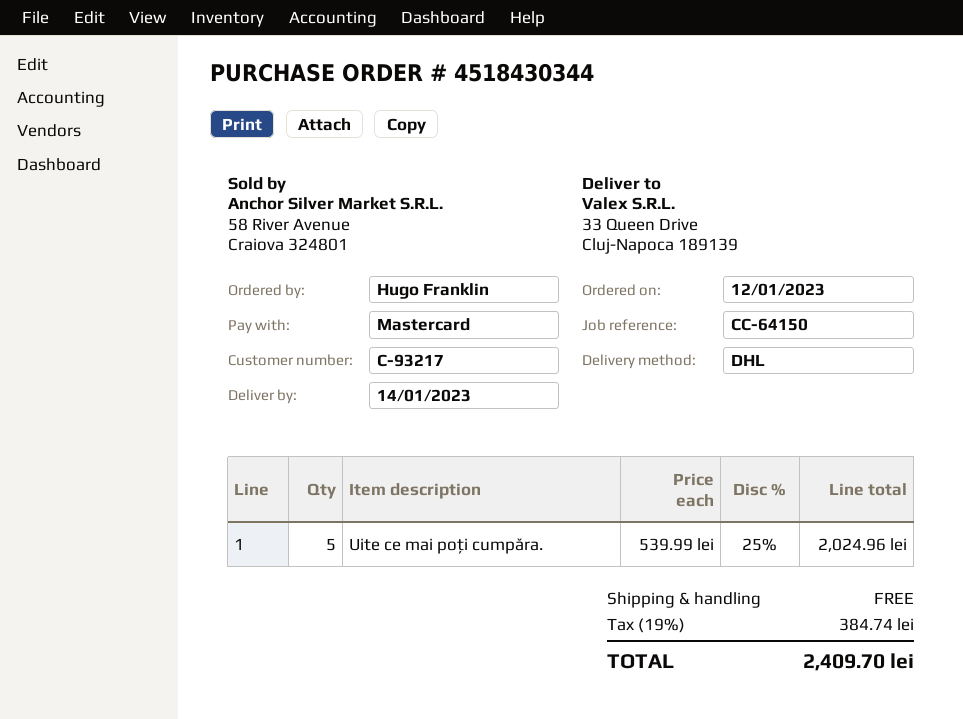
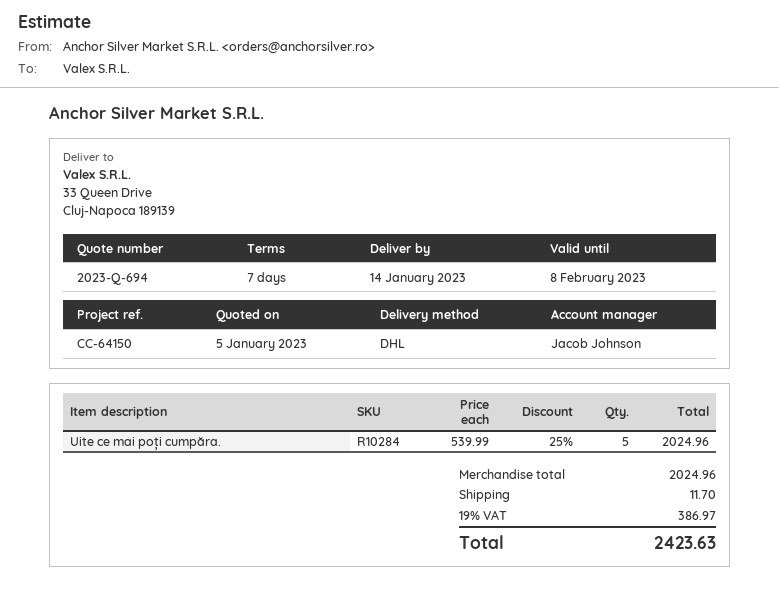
shipping: 0.00 -> 11.70
tax: 19% = 384.74 -> 19% = 386.97
total: 2409.70 -> 2423.63

